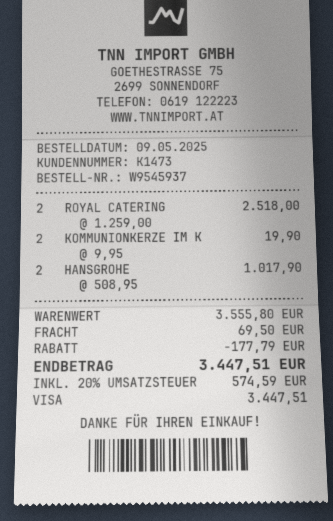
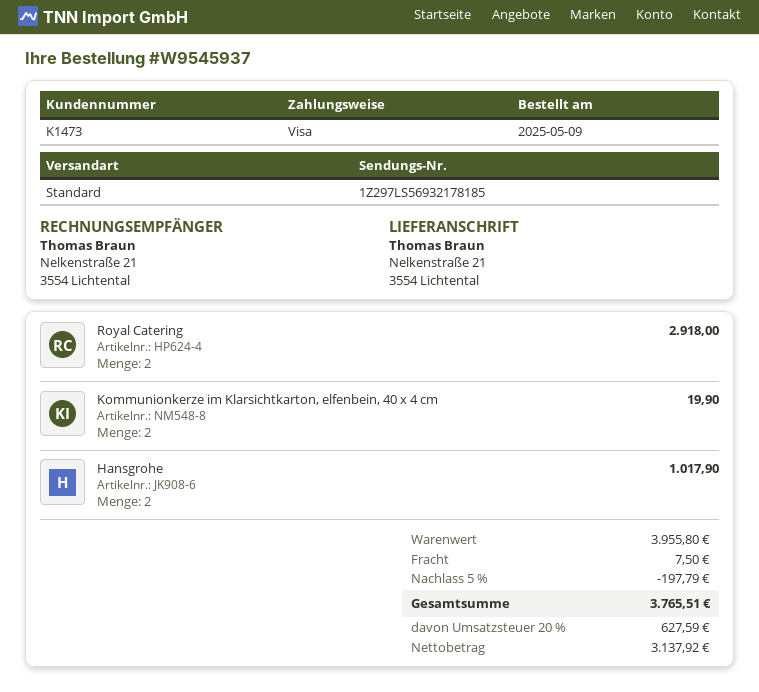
ROYAL CATERING: 2 for 2518.00 -> 2 for 2918.00
subtotal: 3555.80 -> 3955.80
discount: 177.79 -> 197.79
shipping: 69.50 -> 7.50
tax: 20% = 574.59 -> 20% = 627.59
total: 3447.51 -> 3765.51

